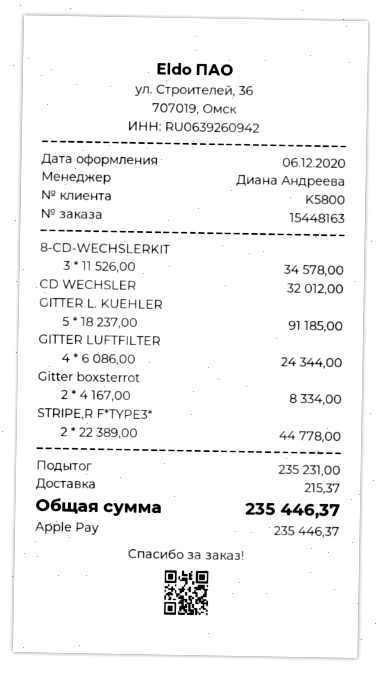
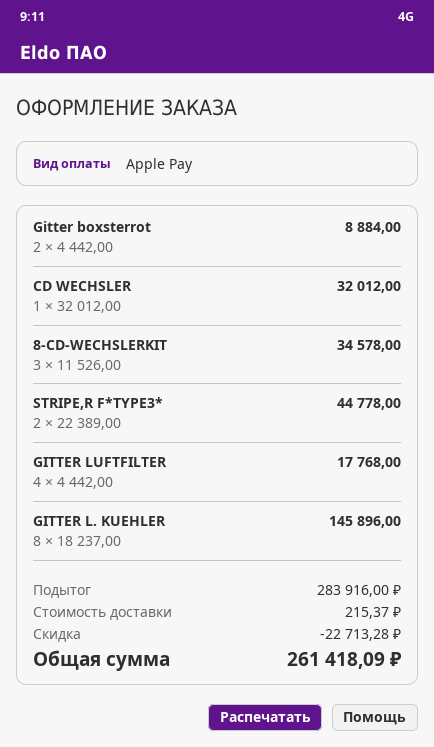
GITTER L. KUEHLER: 5 x 18237.00 = 91185.00 -> 8 x 18237.00 = 145896.00
GITTER LUFTFILTER: 4 x 6086.00 = 24344.00 -> 4 x 4442.00 = 17768.00
Gitter boxsterrot: 2 x 4167.00 = 8334.00 -> 2 x 4442.00 = 8884.00
subtotal: 235231.00 -> 283916.00
discount: none -> 22713.28
total: 235446.37 -> 261418.09

